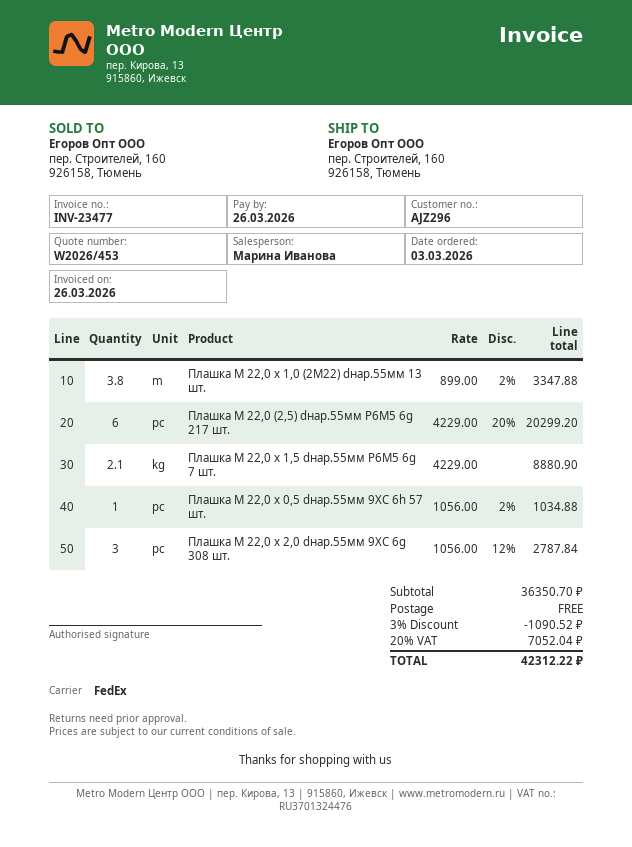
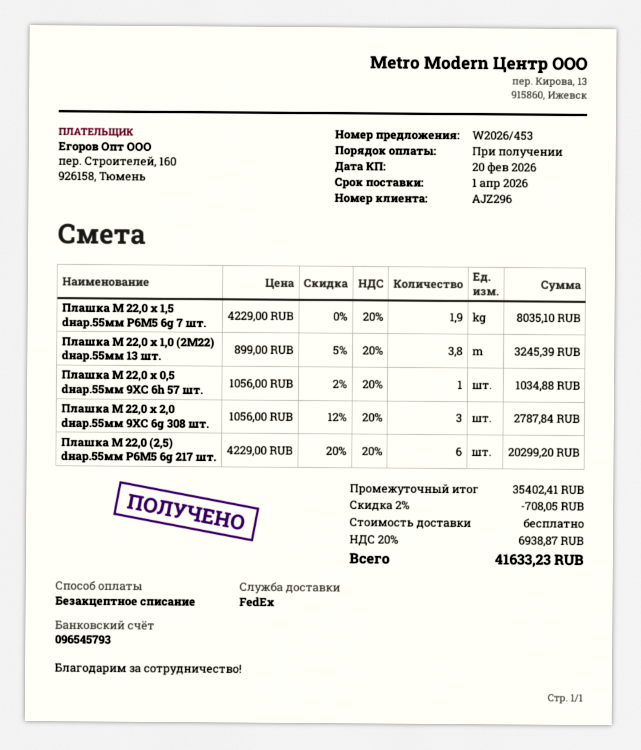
Плашка М 22,0 х 1,0 (2М22) dнар.55мм 13 шт.: 3.8 x 899.00 - 2% = 3347.88 -> 3.8 x 899.00 - 5% = 3245.39
Плашка М 22,0 х 1,5 dнар.55мм Р6М5 6g 7 шт.: 2.1 x 4229.00 = 8880.90 -> 1.9 x 4229.00 = 8035.10
subtotal: 36350.70 -> 35402.41
discount: 3% = 1090.52 -> 2% = 708.05
tax: 20% = 7052.04 -> 20% = 6938.87
total: 42312.22 -> 41633.23

